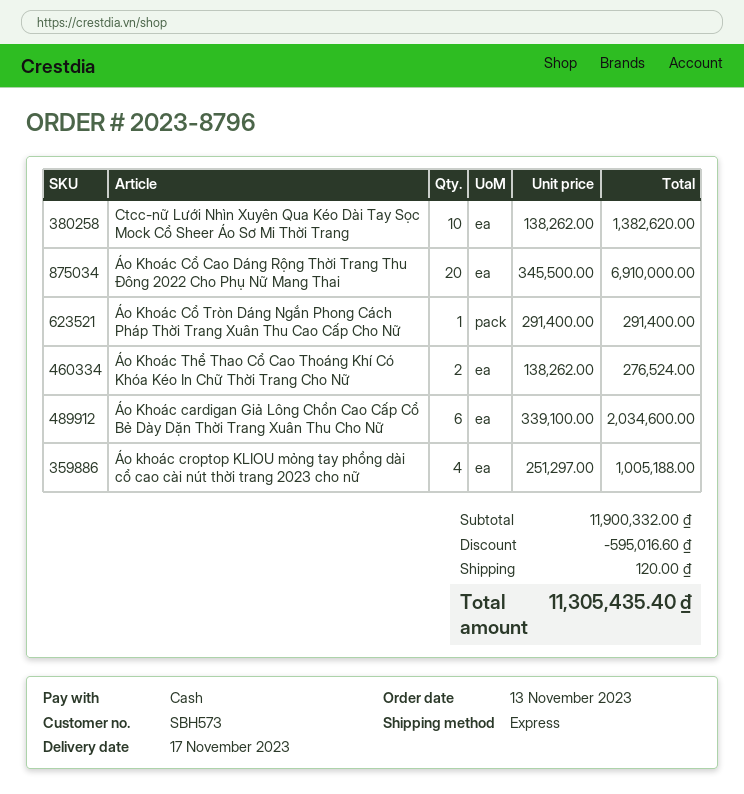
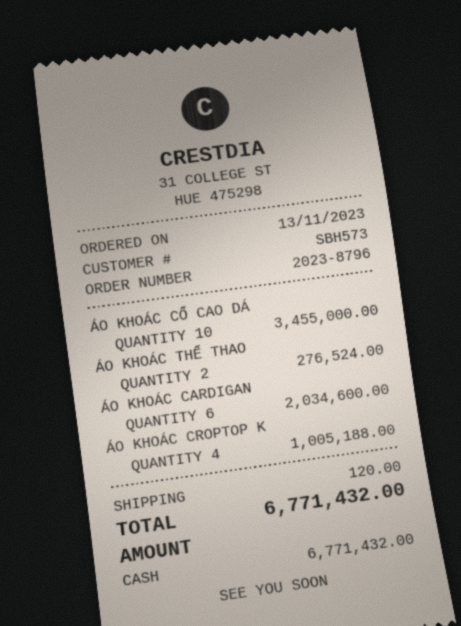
Ctcc-nữ Lưới Nhìn Xuyên Qua Kéo Dài Tay Sọc Mock Cổ Sheer Áo Sơ Mi Thời Trang: 10 for 1382620.00 -> none
Áo Khoác Cổ Cao Dáng Rộng Thời Trang Thu Đông 2022 Cho Phụ Nữ Mang Thai: 20 for 6910000.00 -> 10 for 3455000.00
Áo Khoác Cổ Tròn Dáng Ngắn Phong Cách Pháp Thời Trang Xuân Thu Cao Cấp Cho Nữ: 1 for 291400.00 -> none
discount: 595016.60 -> none
total: 11305435.40 -> 6771432.00

